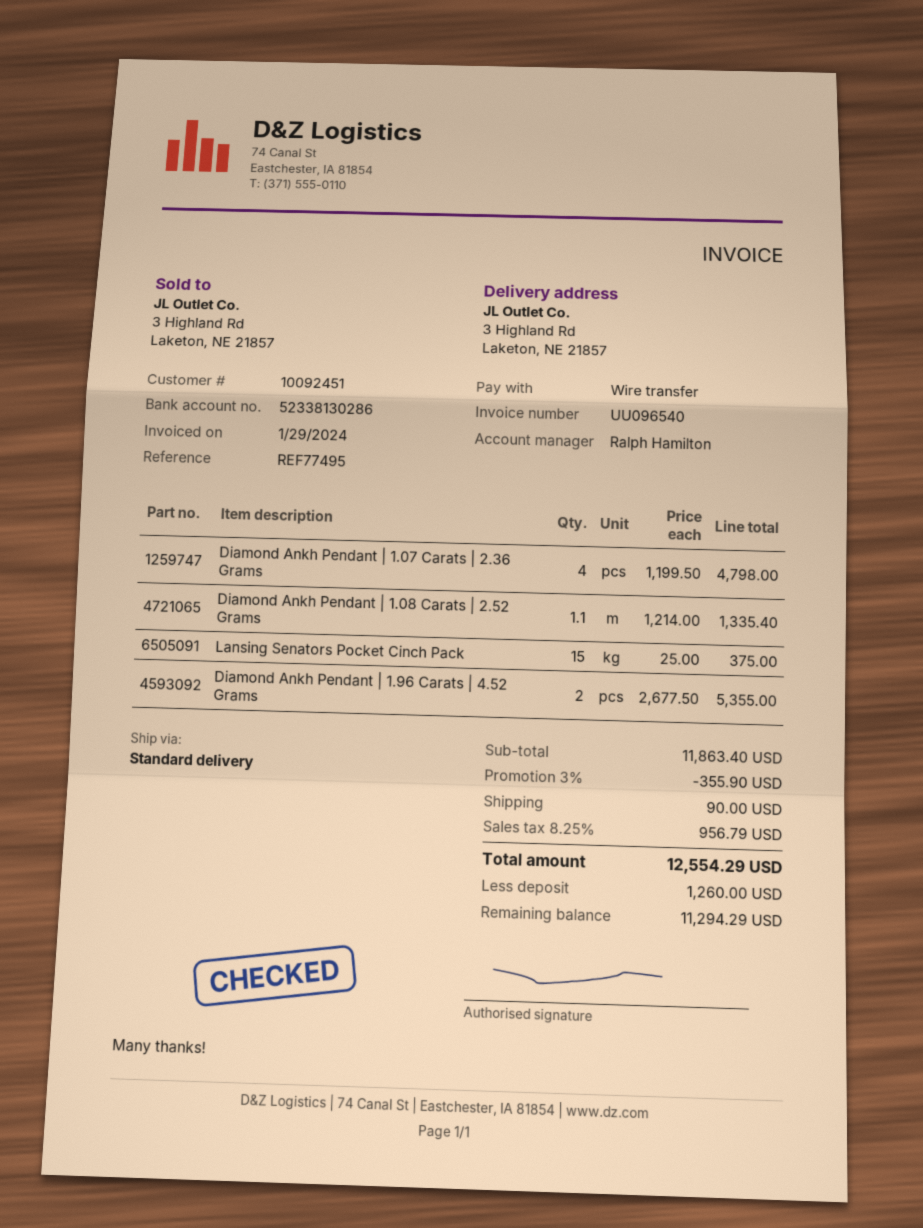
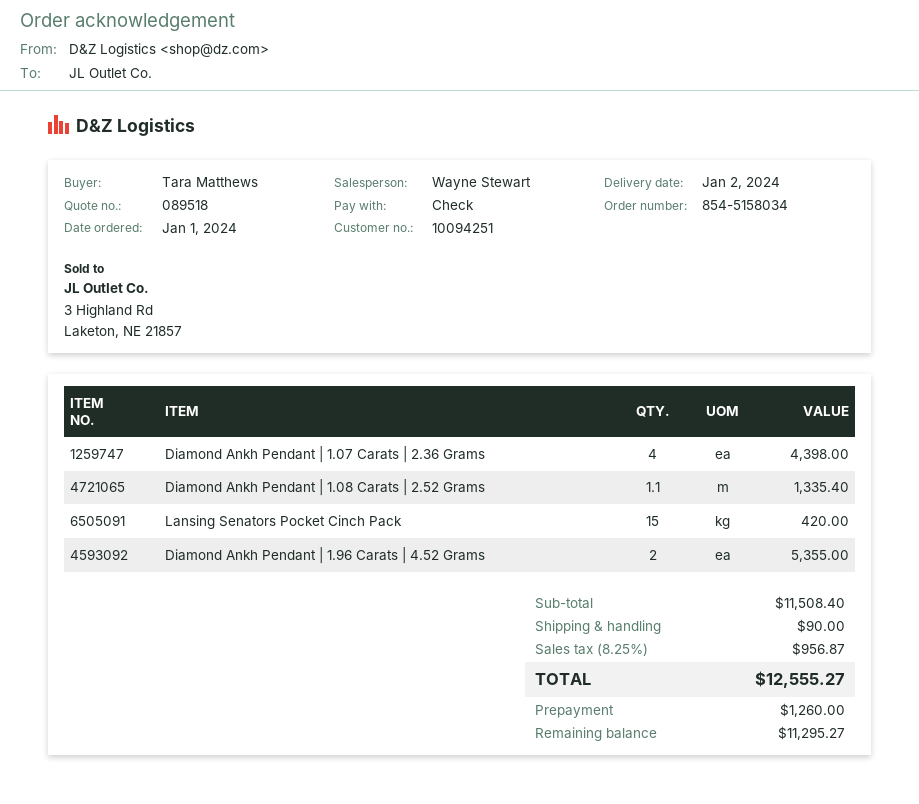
customer number: 10092451 -> 10094251
sales rep: Ralph Hamilton -> Wayne Stewart
payment method: bank transfer -> cheque
Diamond Ankh Pendant | 1.07 Carats | 2.36 Grams: 4 for 4798.00 -> 4 for 4398.00
Lansing Senators Pocket Cinch Pack: 15 for 375.00 -> 15 for 420.00
subtotal: 11863.40 -> 11508.40
discount: 3% = 355.90 -> none
tax: 8.25% = 956.79 -> 8.25% = 956.87
total: 12554.29 -> 12555.27
balance: 11294.29 -> 11295.27

